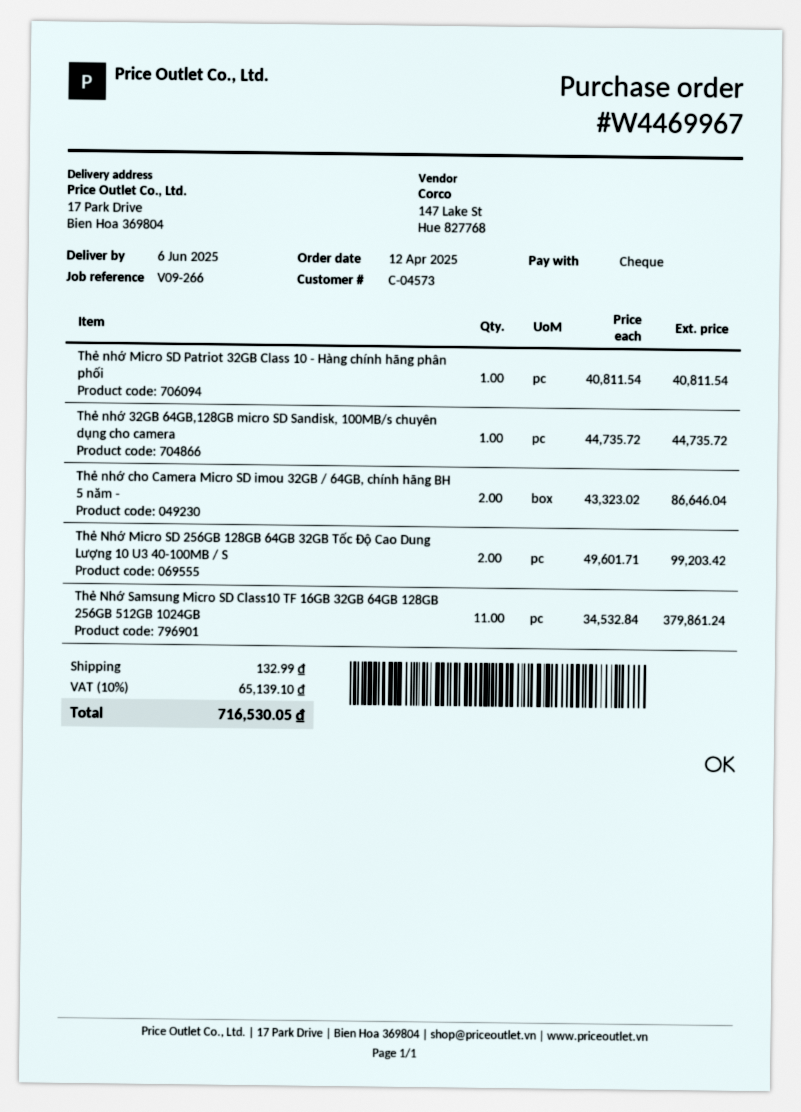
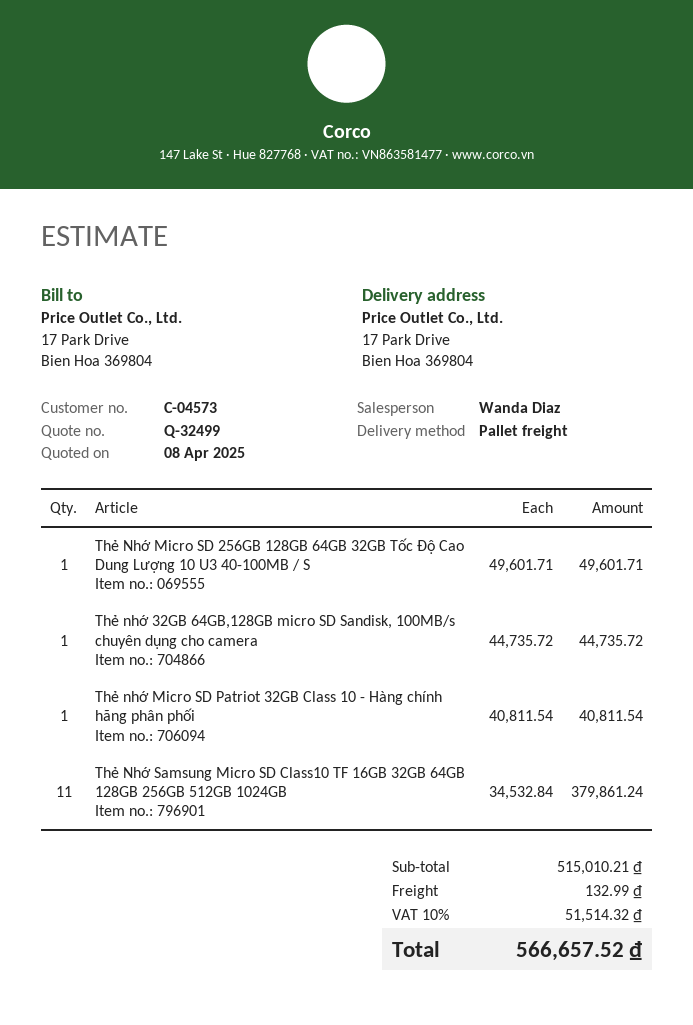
Thẻ nhớ cho Camera Micro SD imou 32GB / 64GB, chính hãng BH 5 năm -: 2 x 43323.02 = 86646.04 -> none
Thẻ Nhớ Micro SD 256GB 128GB 64GB 32GB Tốc Độ Cao Dung Lượng 10 U3 40-100MB / S: 2 x 49601.71 = 99203.42 -> 1 x 49601.71 = 49601.71
tax: 10% = 65139.10 -> 10% = 51514.32
total: 716530.05 -> 566657.52

